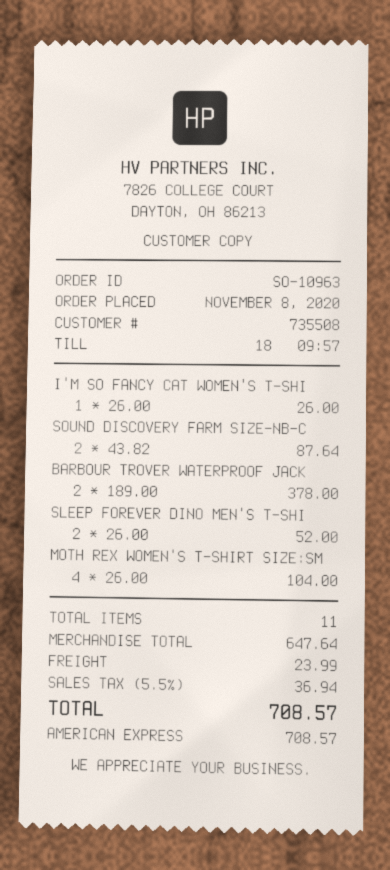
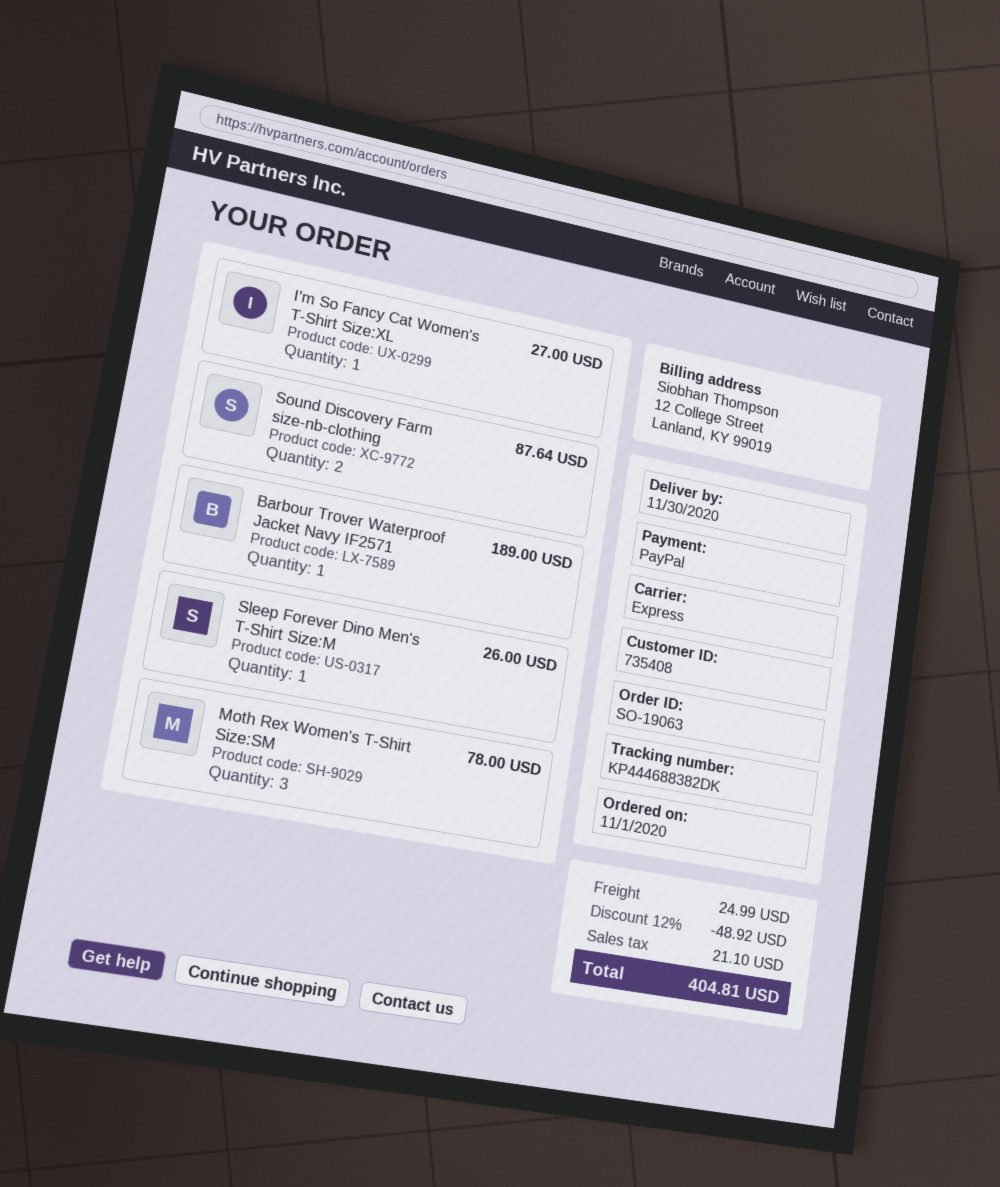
order number: SO-10963 -> SO-19063
order date: 2020-11-08 -> 2020-11-01
customer number: 735508 -> 735408
payment method: American Express -> PayPal
I'M SO FANCY CAT WOMEN'S T-SHI: 1 for 26.00 -> 1 for 27.00
BARBOUR TROVER WATERPROOF JACK: 2 for 378.00 -> 1 for 189.00
SLEEP FOREVER DINO MEN'S T-SHI: 2 for 52.00 -> 1 for 26.00
MOTH REX WOMEN'S T-SHIRT SIZE:SM: 4 for 104.00 -> 3 for 78.00
discount: none -> 12% = 48.92
shipping: 23.99 -> 24.99
tax: 36.94 -> 21.10
total: 708.57 -> 404.81

